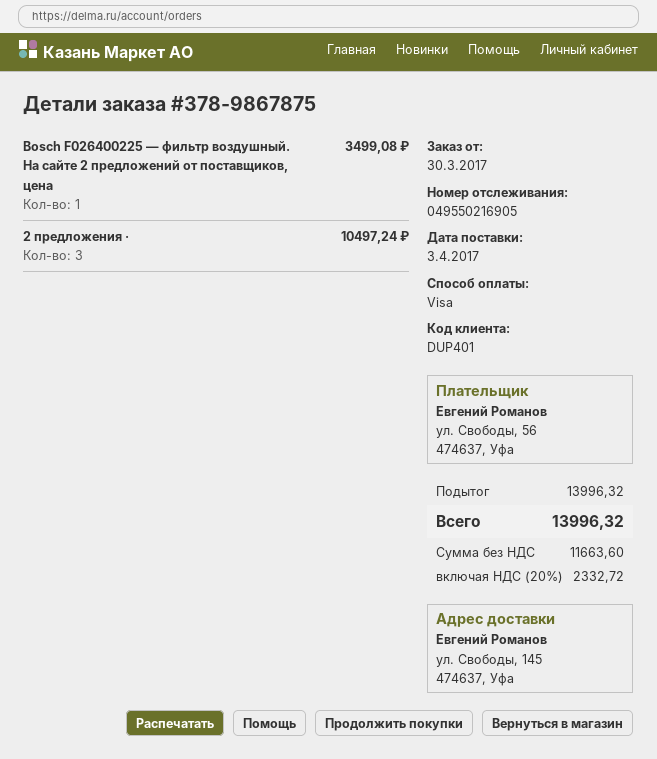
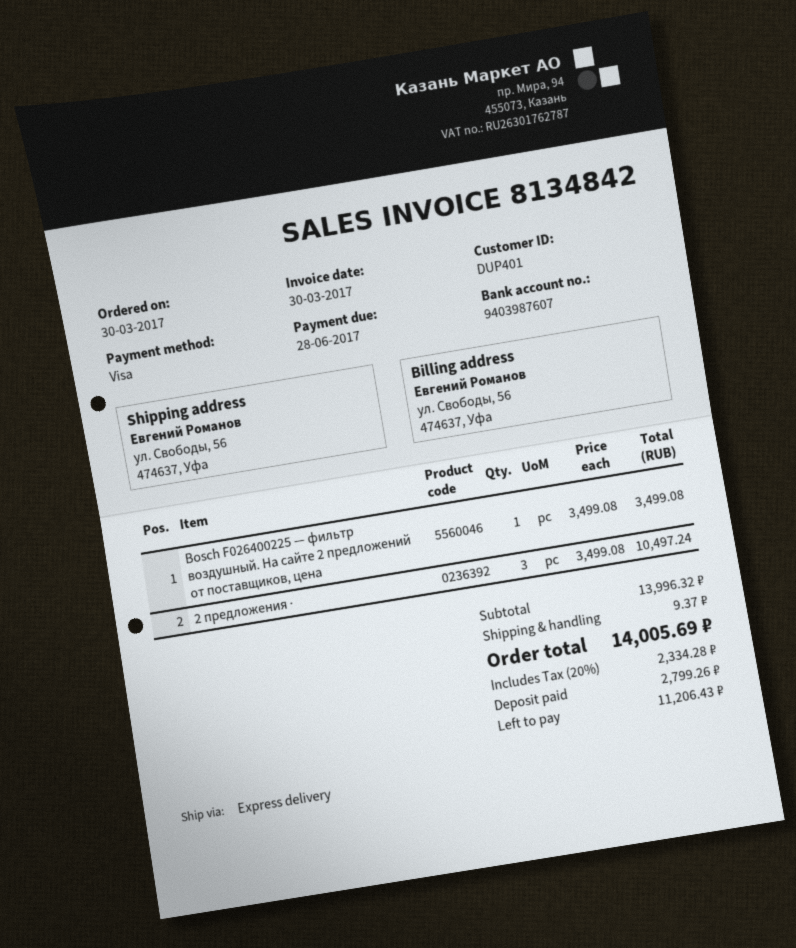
ship to: ул. Свободы, 145, 474637, Уфа -> ул. Свободы, 56, 474637, Уфа
shipping: none -> 9.37
tax: 20% = 2332.72 -> 20% = 2334.28
total: 13996.32 -> 14005.69

